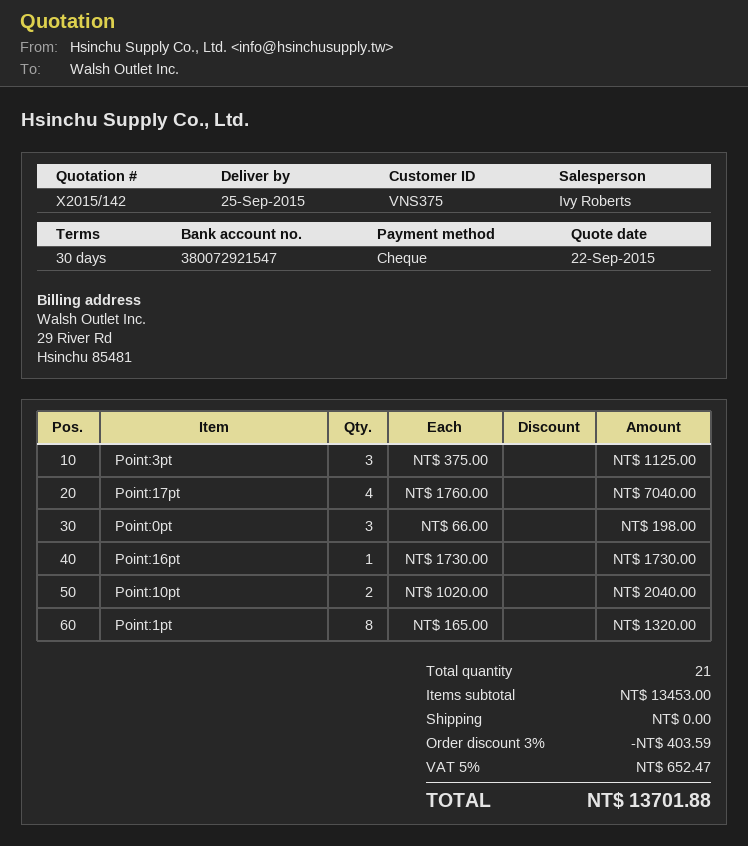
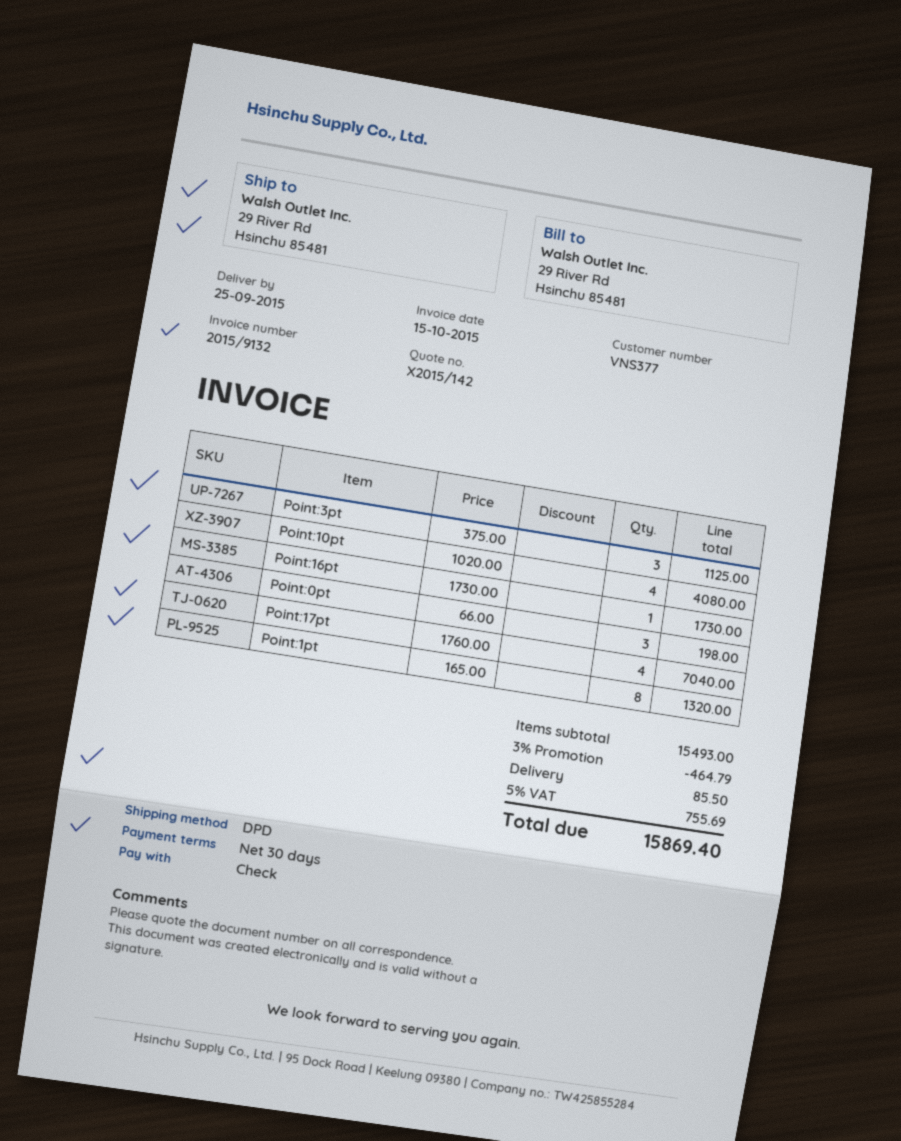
customer number: VNS375 -> VNS377
Point:10pt: 2 x 1020.00 = 2040.00 -> 4 x 1020.00 = 4080.00
subtotal: 13453.00 -> 15493.00
discount: 3% = 403.59 -> 3% = 464.79
shipping: 0.00 -> 85.50
tax: 5% = 652.47 -> 5% = 755.69
total: 13701.88 -> 15869.40

